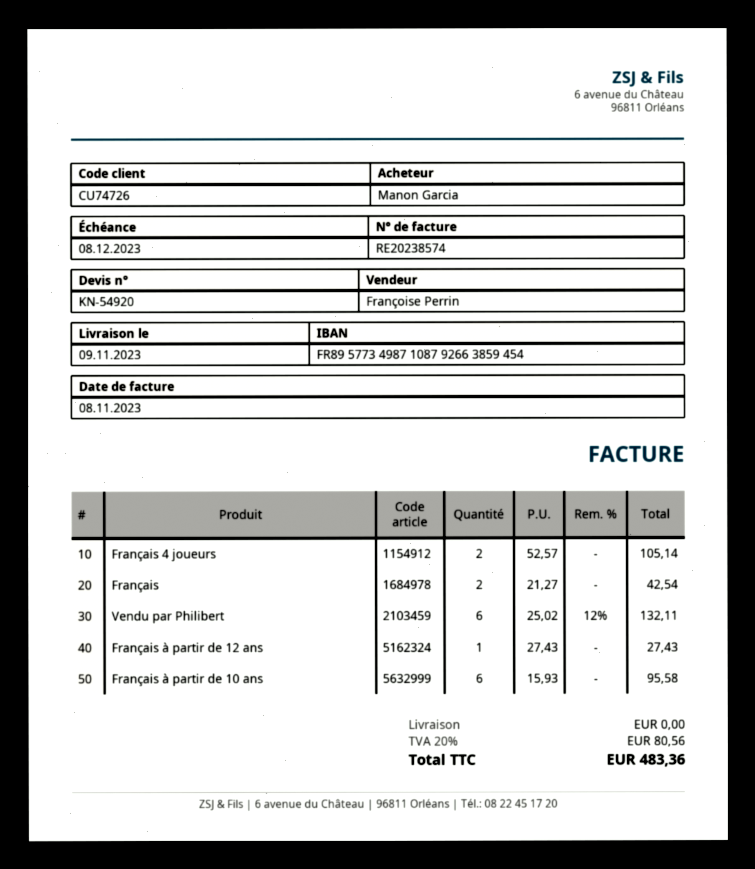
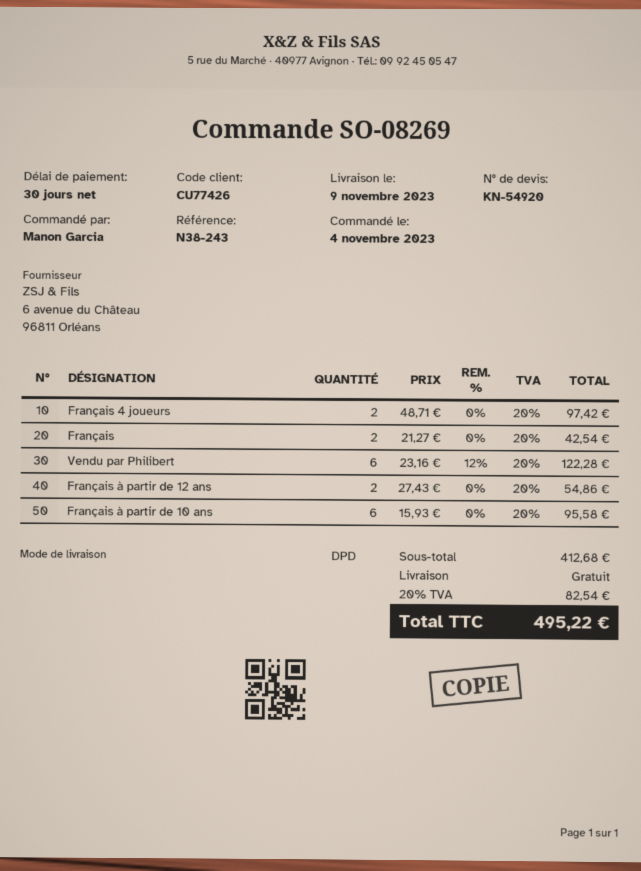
customer number: CU74726 -> CU77426
Français 4 joueurs: 2 x 52.57 = 105.14 -> 2 x 48.71 = 97.42
Vendu par Philibert: 6 x 25.02 - 12% = 132.11 -> 6 x 23.16 - 12% = 122.28
Français à partir de 12 ans: 1 x 27.43 = 27.43 -> 2 x 27.43 = 54.86
tax: 20% = 80.56 -> 20% = 82.54
total: 483.36 -> 495.22

